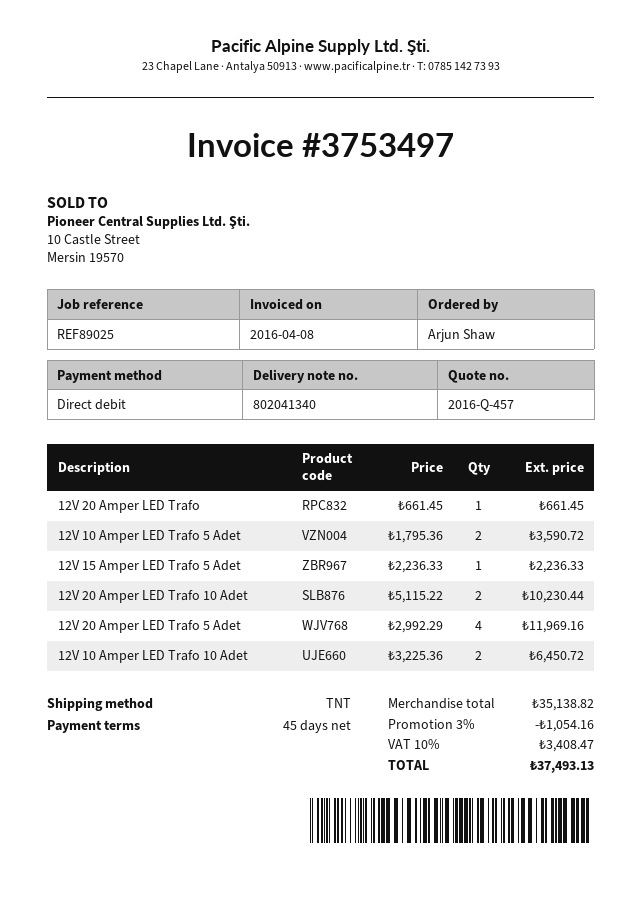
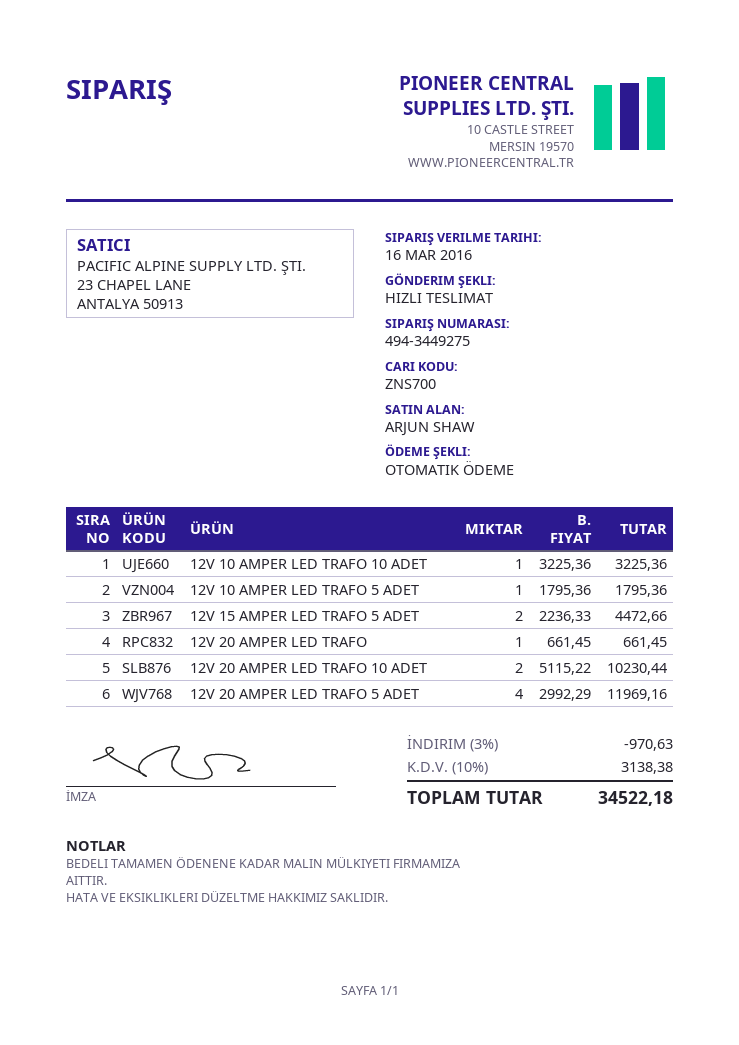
shipping method: TNT -> express
12V 10 Amper LED Trafo 5 Adet: 2 x 1795.36 = 3590.72 -> 1 x 1795.36 = 1795.36
12V 15 Amper LED Trafo 5 Adet: 1 x 2236.33 = 2236.33 -> 2 x 2236.33 = 4472.66
12V 10 Amper LED Trafo 10 Adet: 2 x 3225.36 = 6450.72 -> 1 x 3225.36 = 3225.36
discount: 3% = 1054.16 -> 3% = 970.63
tax: 10% = 3408.47 -> 10% = 3138.38
total: 37493.13 -> 34522.18

